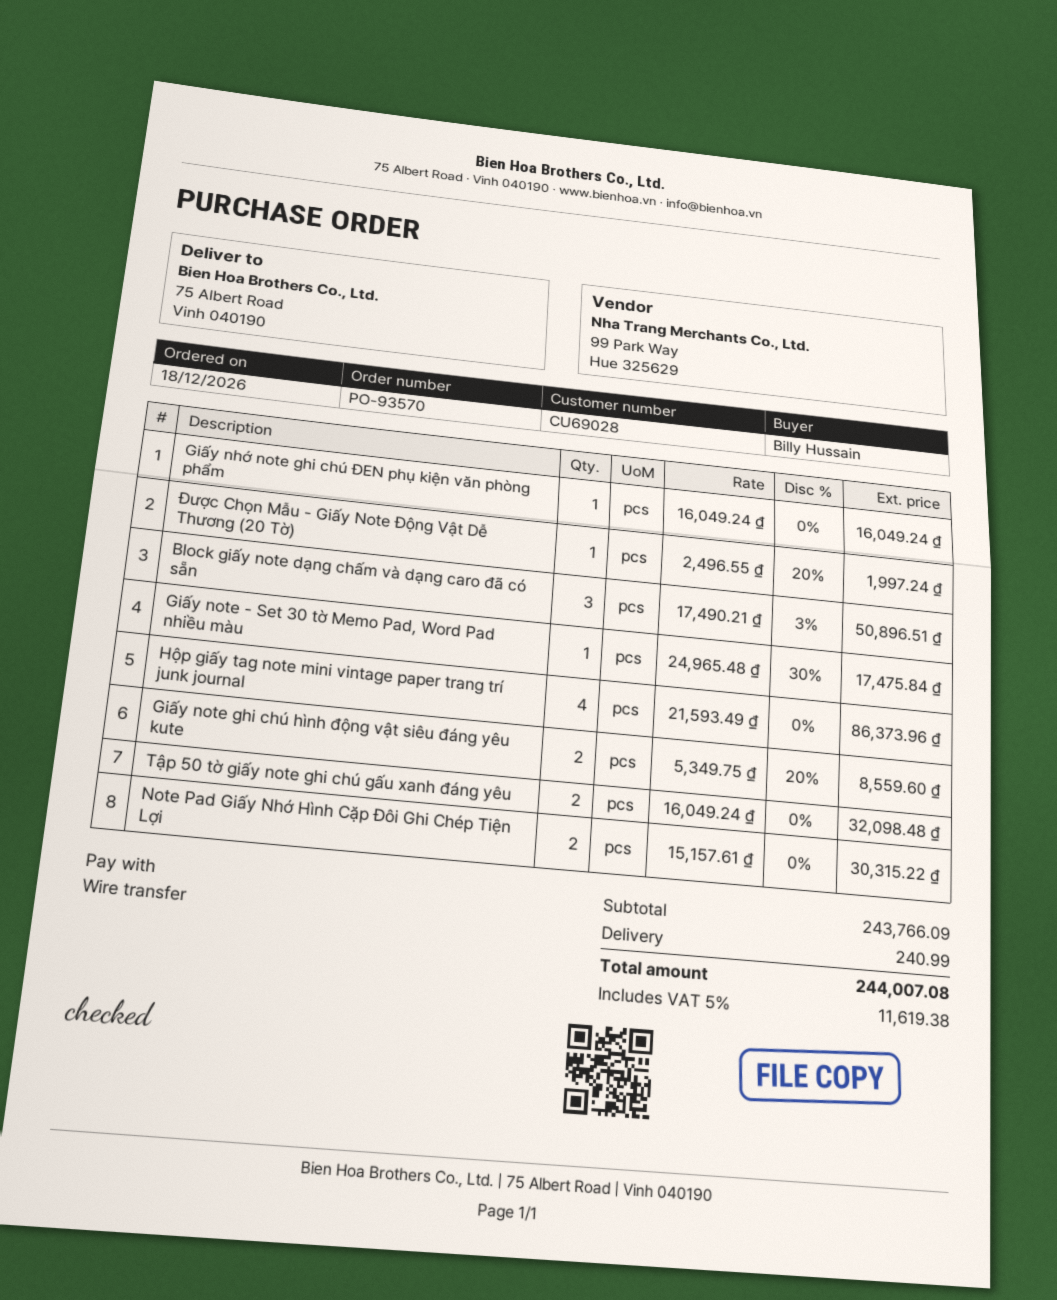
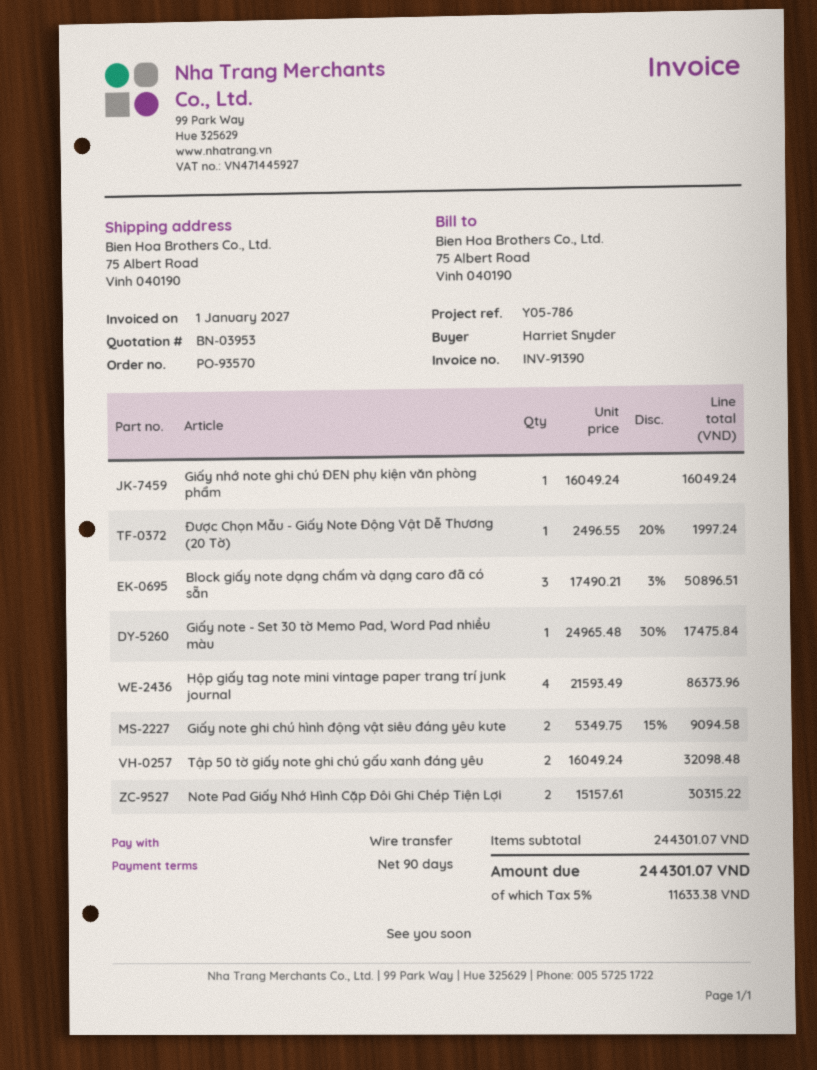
ordered by: Billy Hussain -> Harriet Snyder
Giấy note ghi chú hình động vật siêu đáng yêu kute: 2 x 5349.75 - 20% = 8559.60 -> 2 x 5349.75 - 15% = 9094.58
subtotal: 243766.09 -> 244301.07
shipping: 240.99 -> none
tax: 5% = 11619.38 -> 5% = 11633.38
total: 244007.08 -> 244301.07

